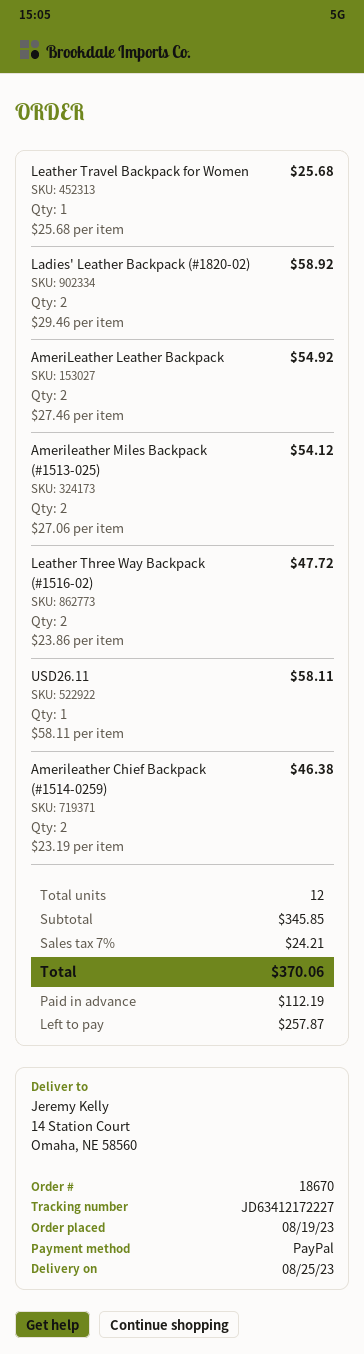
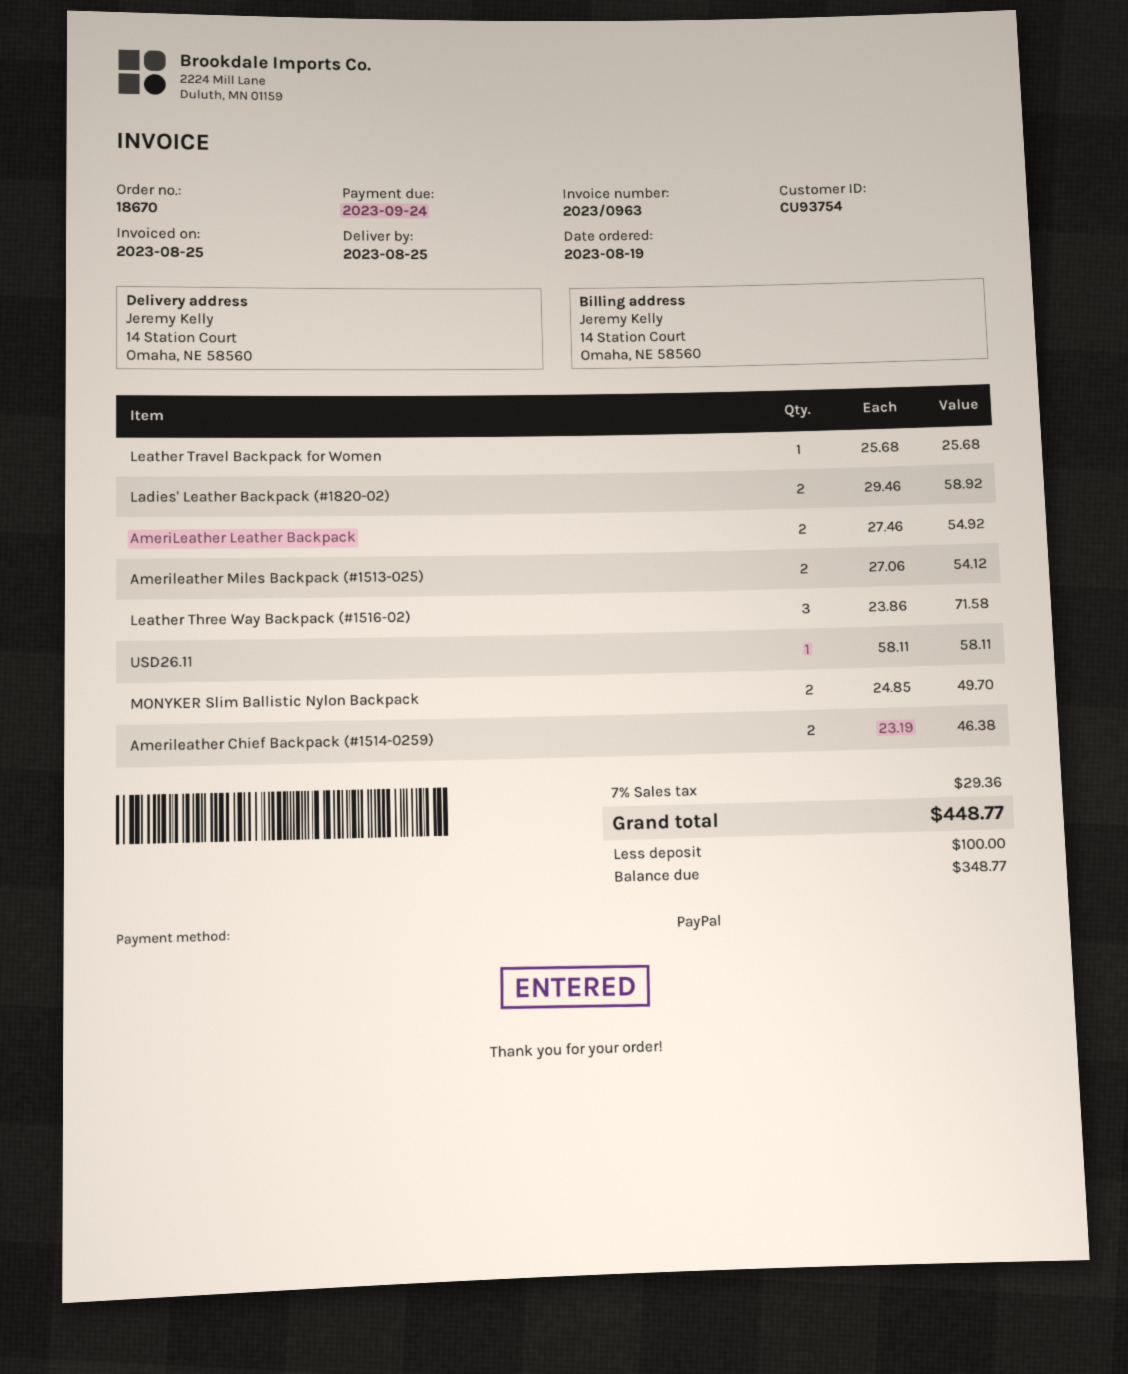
Leather Three Way Backpack (#1516-02): 2 x 23.86 = 47.72 -> 3 x 23.86 = 71.58
MONYKER Slim Ballistic Nylon Backpack: none -> 2 x 24.85 = 49.70
tax: 7% = 24.21 -> 7% = 29.36
total: 370.06 -> 448.77
deposit: 112.19 -> 100.00
balance: 257.87 -> 348.77

